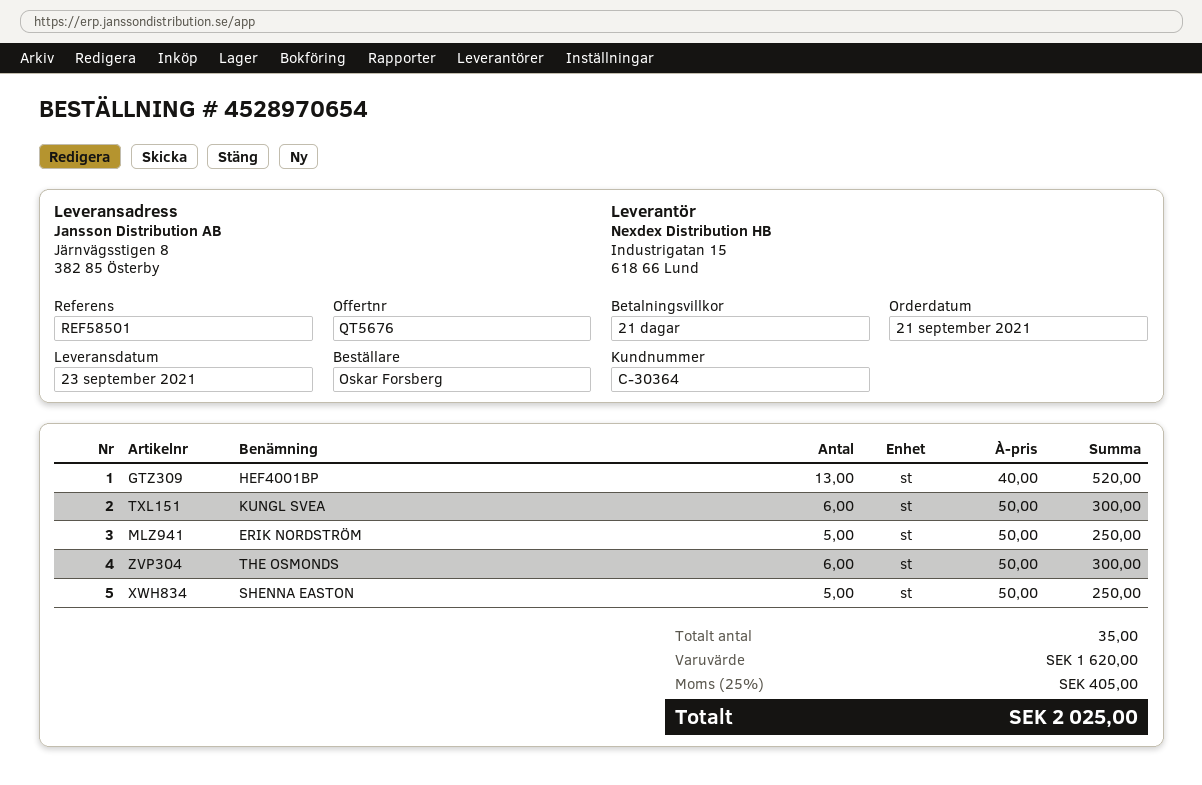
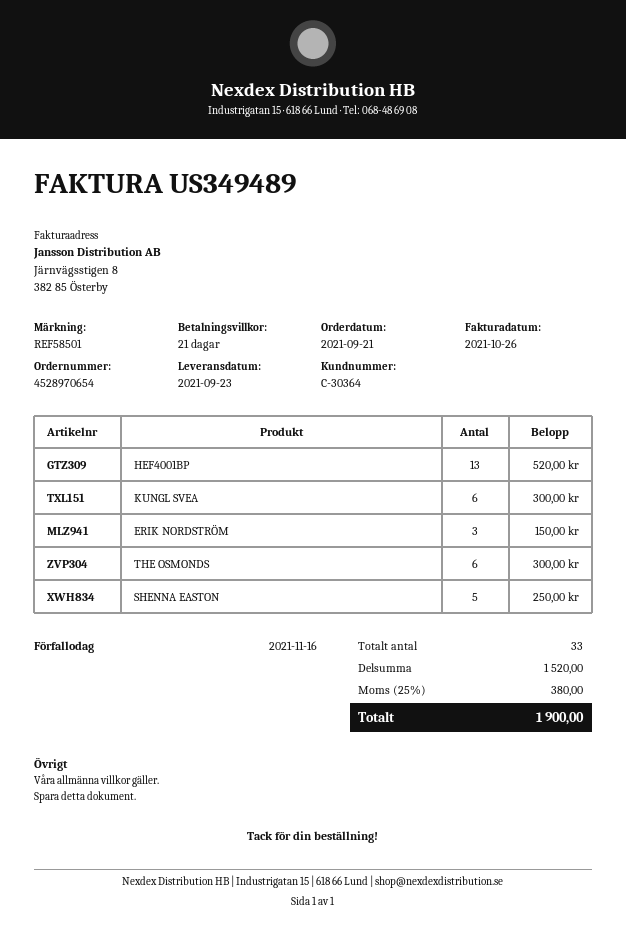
ERIK NORDSTRÖM: 5 for 250.00 -> 3 for 150.00
total quantity: 35 -> 33
subtotal: 1620.00 -> 1520.00
tax: 25% = 405.00 -> 25% = 380.00
total: 2025.00 -> 1900.00

